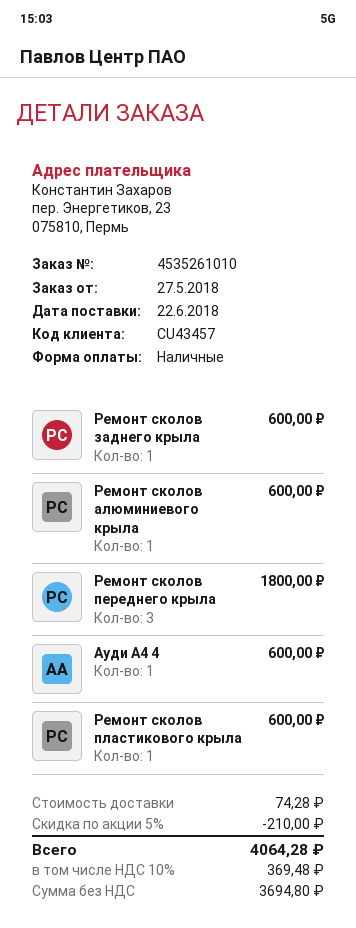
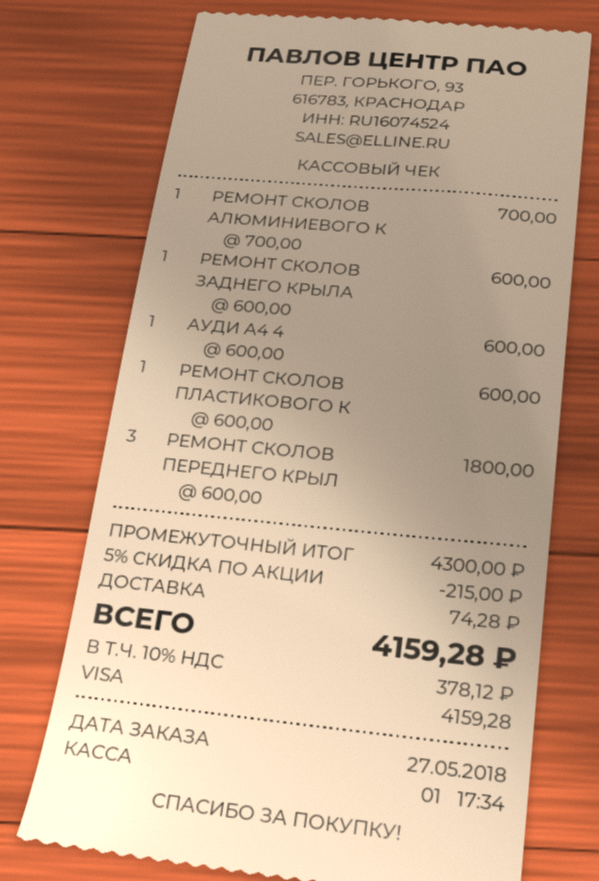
payment method: cash -> Visa
Ремонт сколов алюминиевого крыла: 1 for 600.00 -> 1 for 700.00
discount: 5% = 210.00 -> 5% = 215.00
tax: 10% = 369.48 -> 10% = 378.12
total: 4064.28 -> 4159.28

